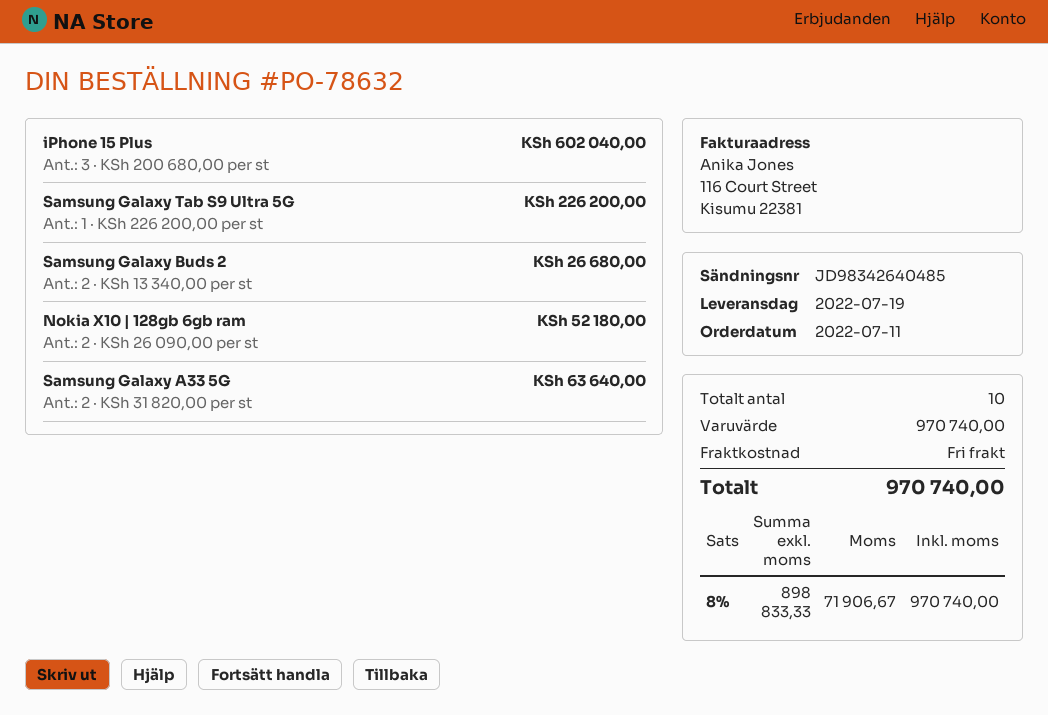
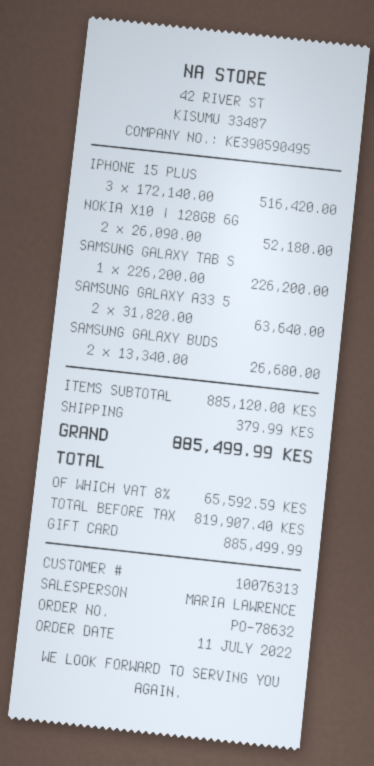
iPhone 15 Plus: 3 x 200680.00 = 602040.00 -> 3 x 172140.00 = 516420.00
subtotal: 970740.00 -> 885120.00
shipping: 0.00 -> 379.99
net: 898833.33 -> 819907.40
tax: 8% = 71906.67 -> 8% = 65592.59
total: 970740.00 -> 885499.99

